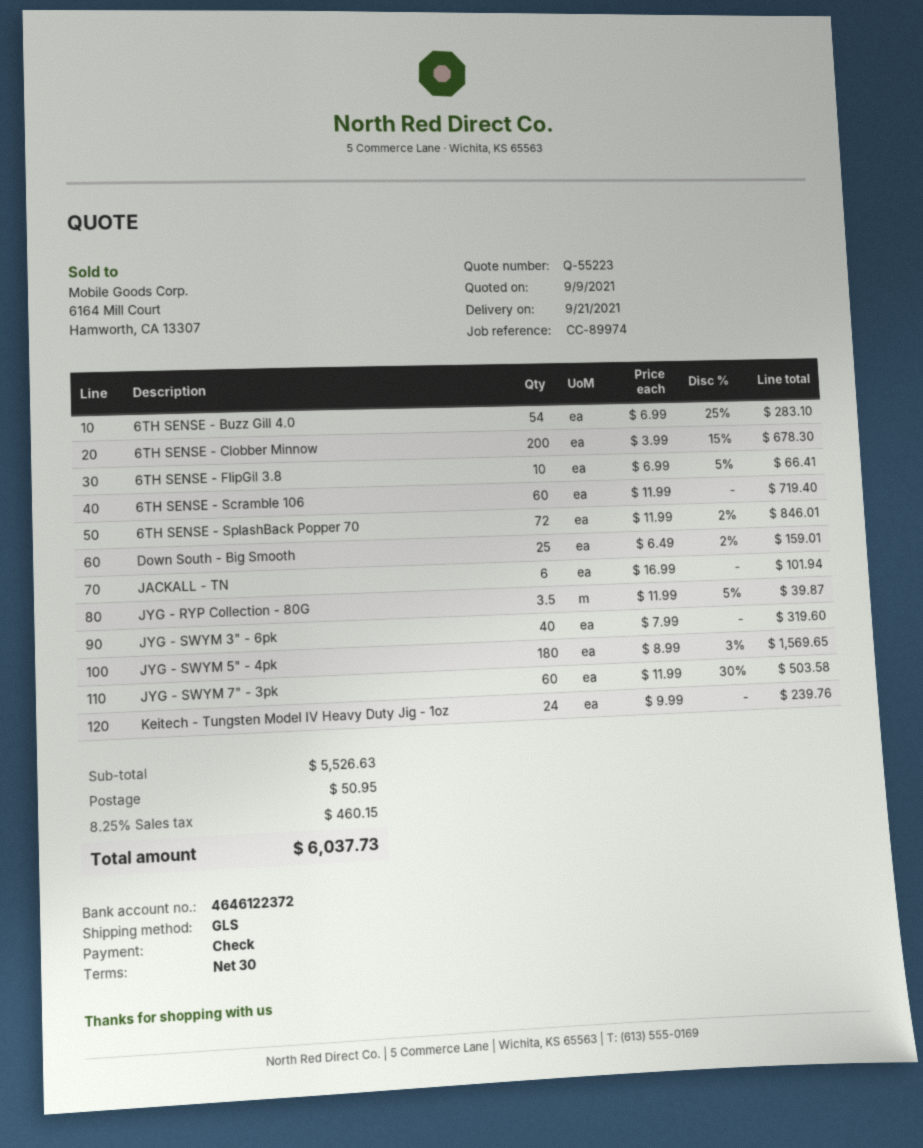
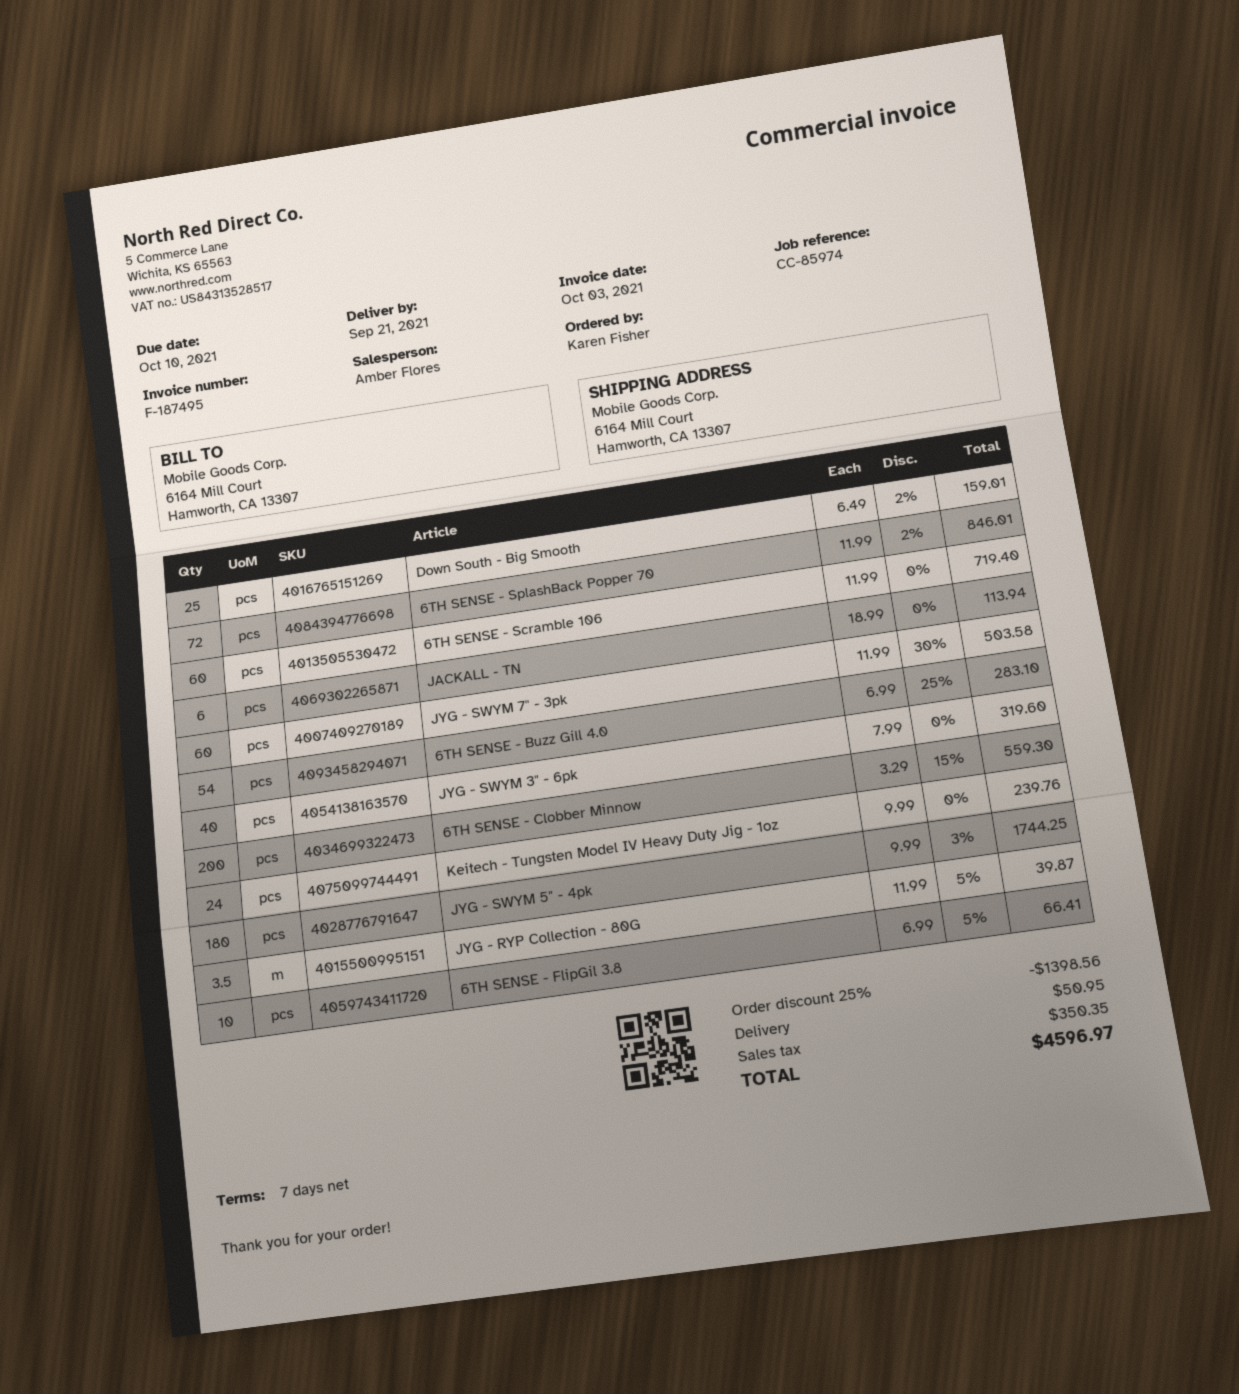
payment terms: 30 days -> 7 days
reference: CC-89974 -> CC-85974
6TH SENSE - Clobber Minnow: 200 x 3.99 - 15% = 678.30 -> 200 x 3.29 - 15% = 559.30
JACKALL - TN: 6 x 16.99 = 101.94 -> 6 x 18.99 = 113.94
JYG - SWYM 5" - 4pk: 180 x 8.99 - 3% = 1569.65 -> 180 x 9.99 - 3% = 1744.25
discount: none -> 25% = 1398.56
tax: 460.15 -> 350.35
total: 6037.73 -> 4596.97

